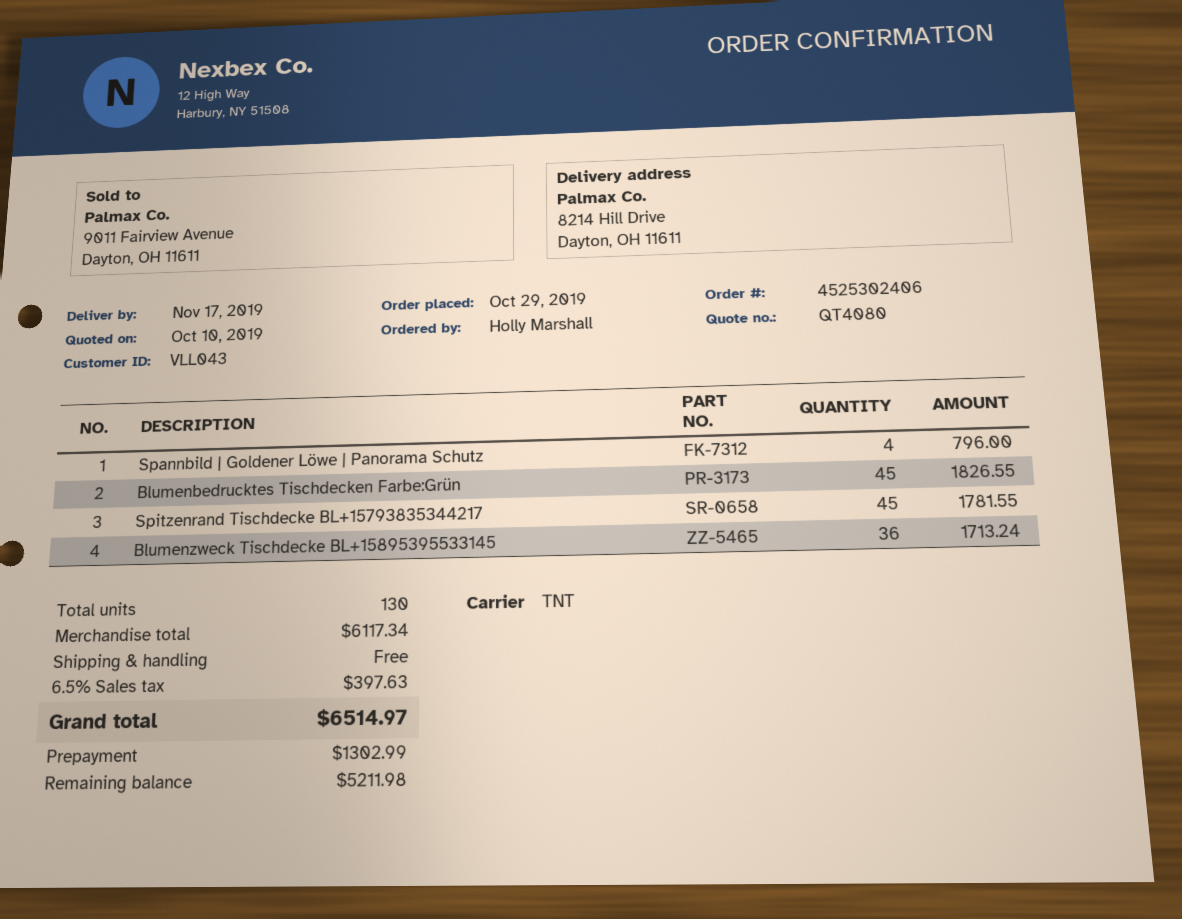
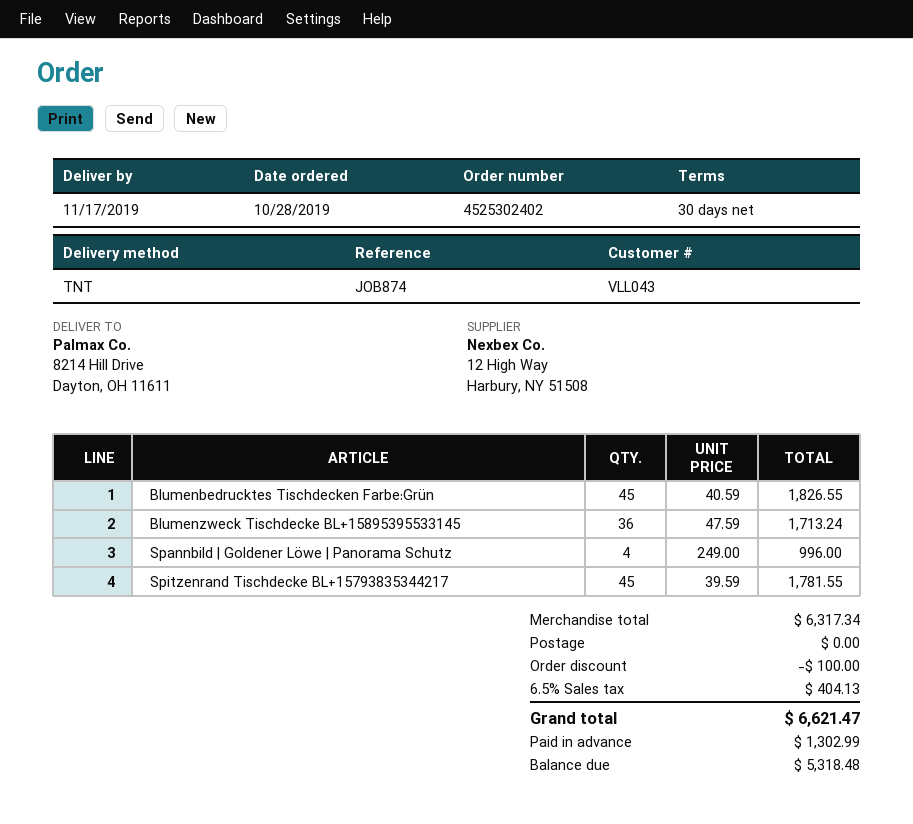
order number: 4525302406 -> 4525302402
order date: 2019-10-29 -> 2019-10-28
Spannbild | Goldener Löwe | Panorama Schutz: 4 for 796.00 -> 4 for 996.00
subtotal: 6117.34 -> 6317.34
discount: none -> 100.00
tax: 6.5% = 397.63 -> 6.5% = 404.13
total: 6514.97 -> 6621.47
balance: 5211.98 -> 5318.48

